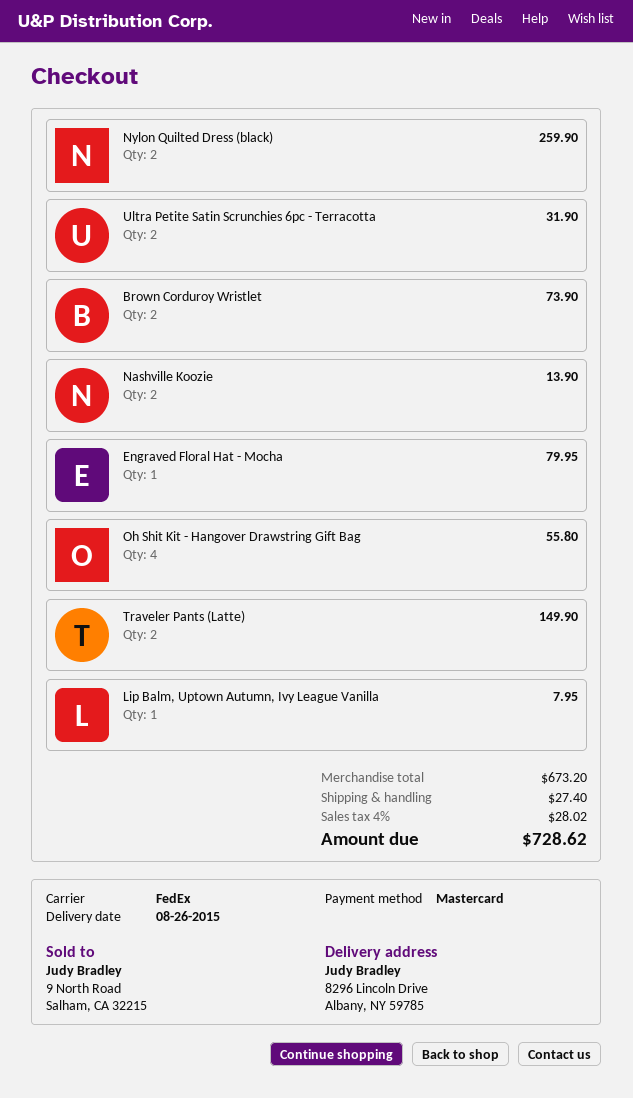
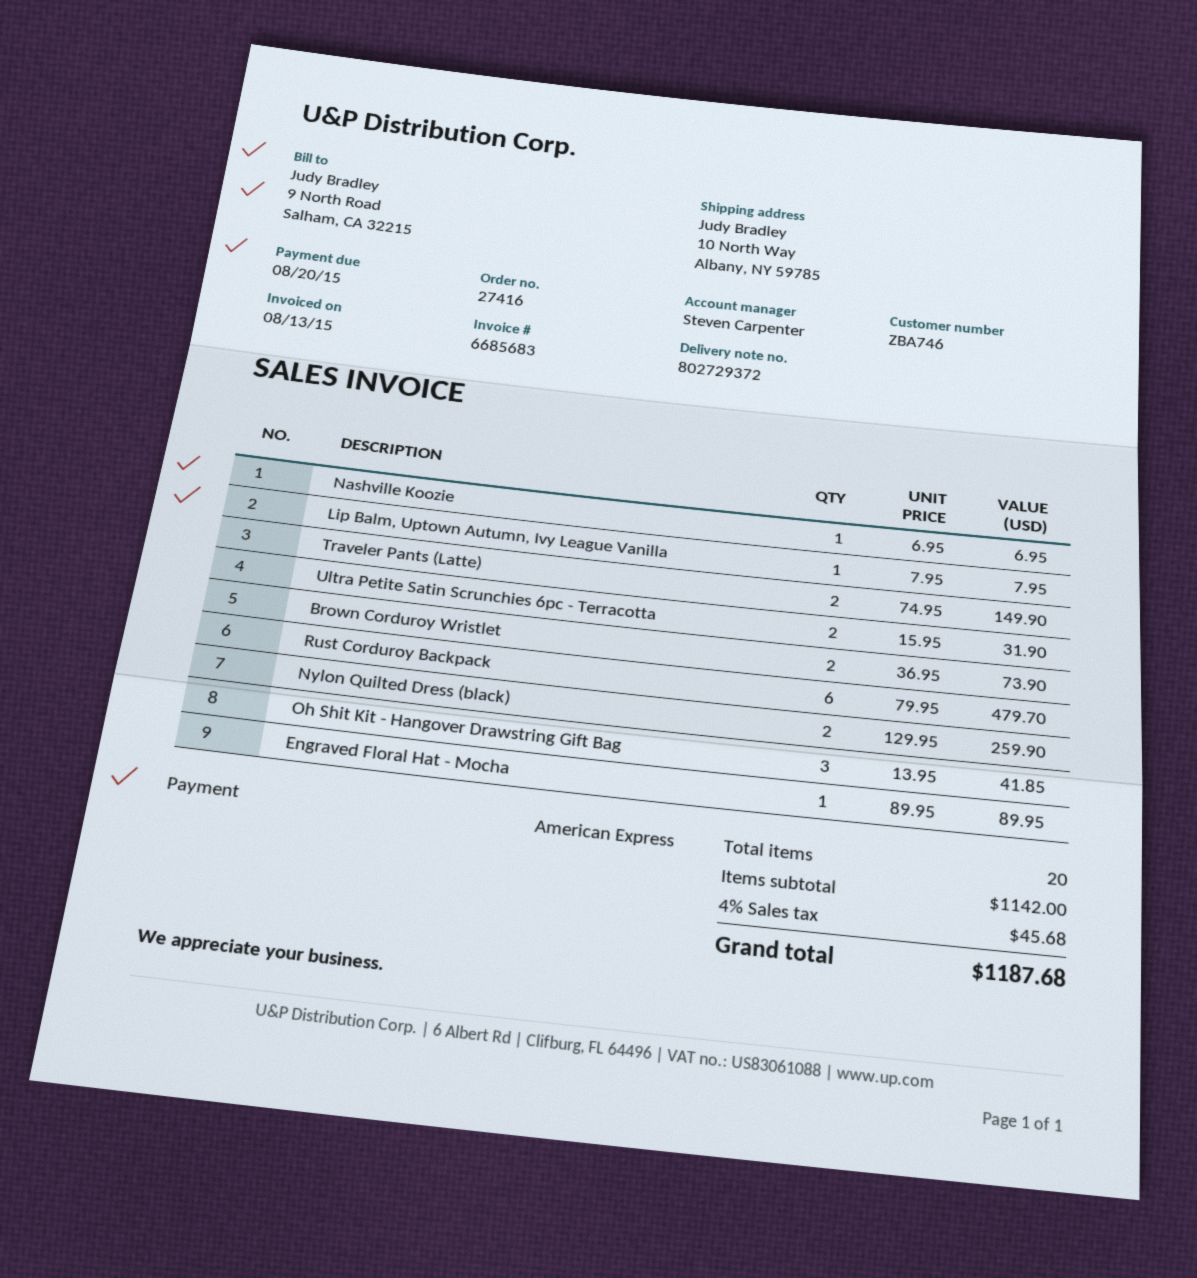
payment method: Mastercard -> American Express
ship to: 8296 Lincoln Drive, Albany, NY 59785 -> 10 North Way, Albany, NY 59785
Nashville Koozie: 2 for 13.90 -> 1 for 6.95
Engraved Floral Hat - Mocha: 1 for 79.95 -> 1 for 89.95
Oh Shit Kit - Hangover Drawstring Gift Bag: 4 for 55.80 -> 3 for 41.85
Rust Corduroy Backpack: none -> 6 for 479.70
subtotal: 673.20 -> 1142.00
shipping: 27.40 -> none
tax: 4% = 28.02 -> 4% = 45.68
total: 728.62 -> 1187.68

